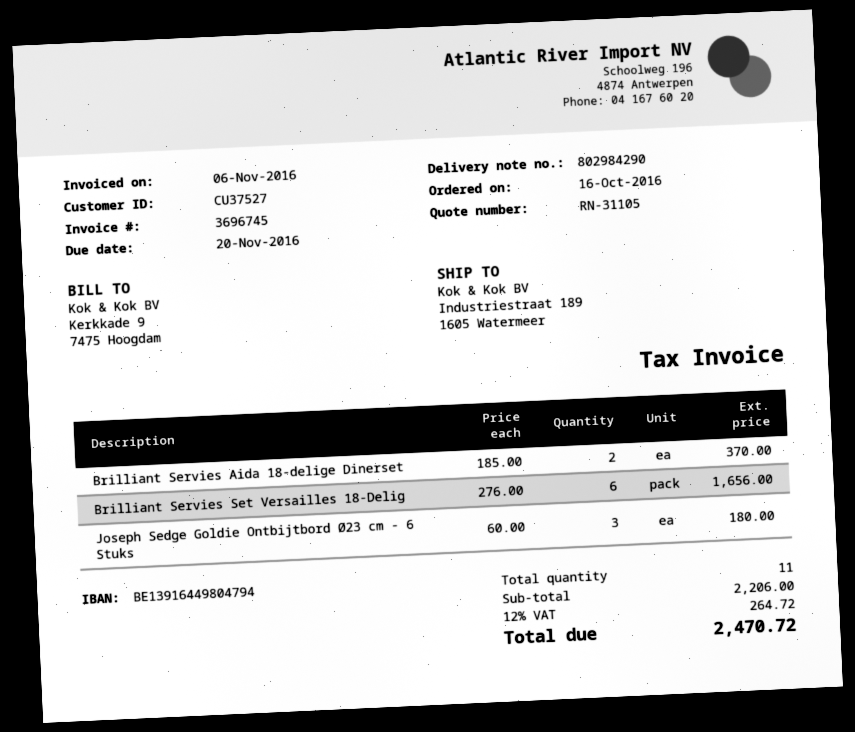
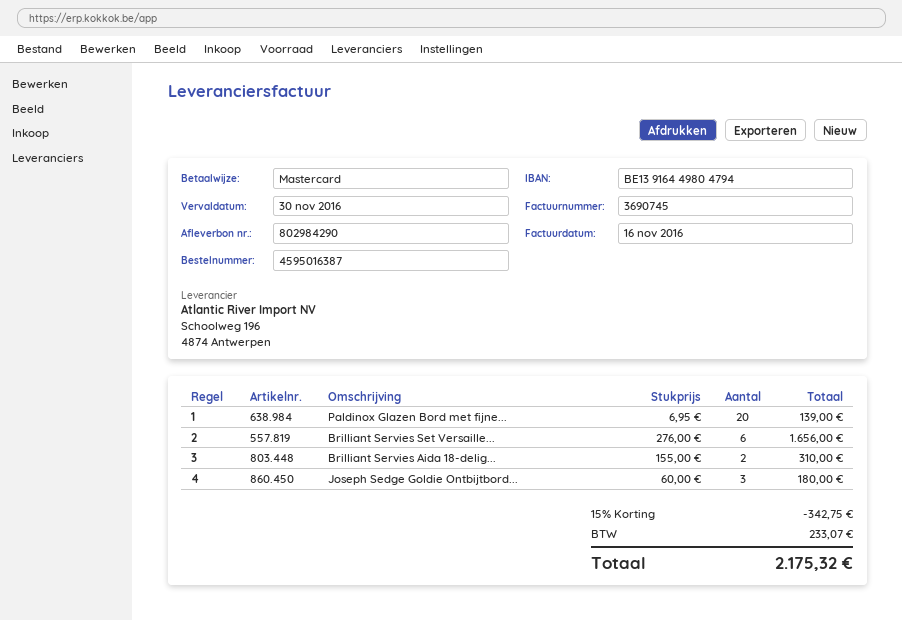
invoice number: 3696745 -> 3690745
invoice date: 2016-11-06 -> 2016-11-16
due date: 2016-11-20 -> 2016-11-30
Brilliant Servies Aida 18-delige Dinerset: 2 x 185.00 = 370.00 -> 2 x 155.00 = 310.00
Paldinox Glazen Bord met fijne...: none -> 20 x 6.95 = 139.00
discount: none -> 15% = 342.75
tax: 264.72 -> 233.07
total: 2470.72 -> 2175.32

